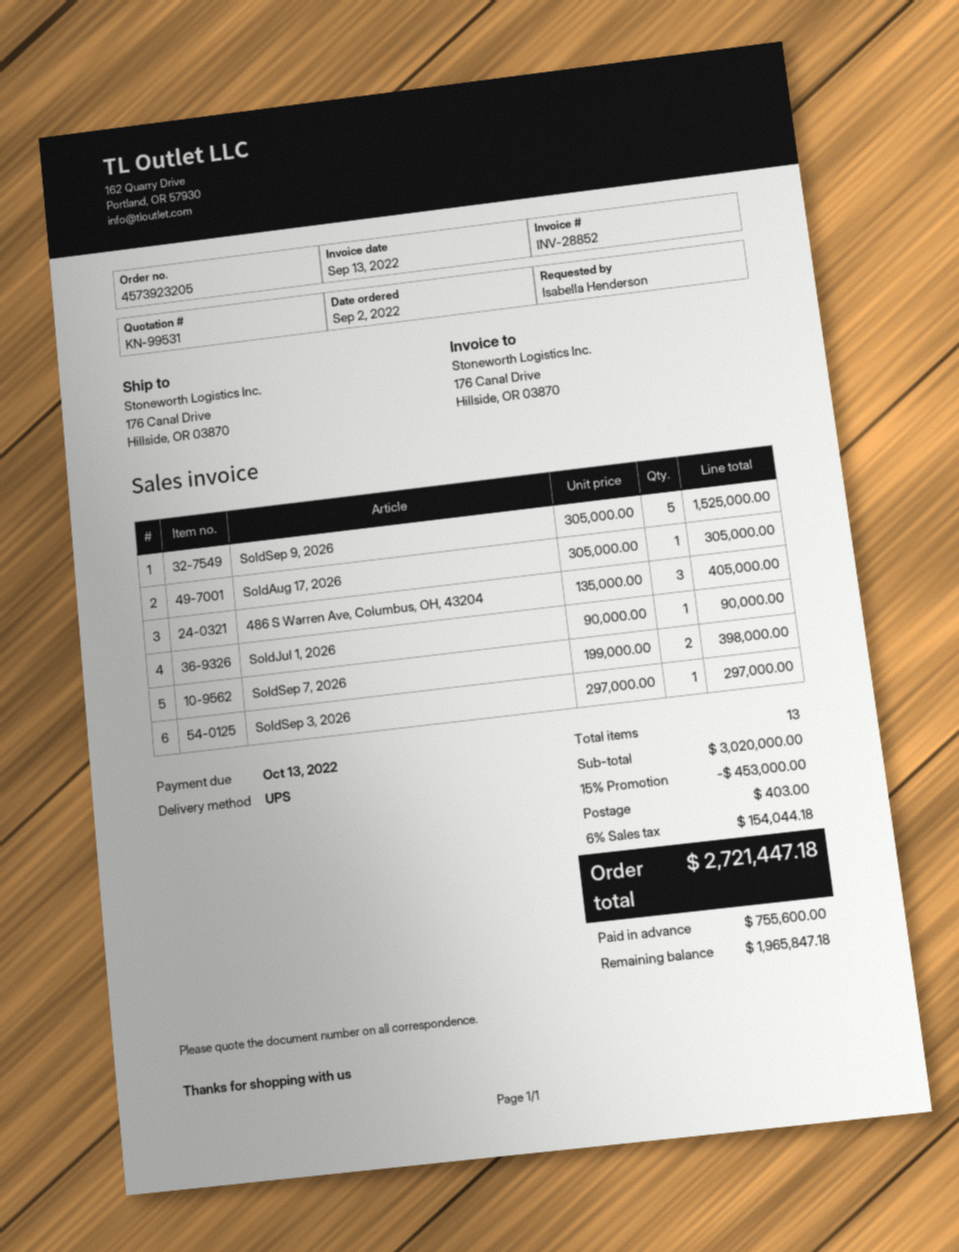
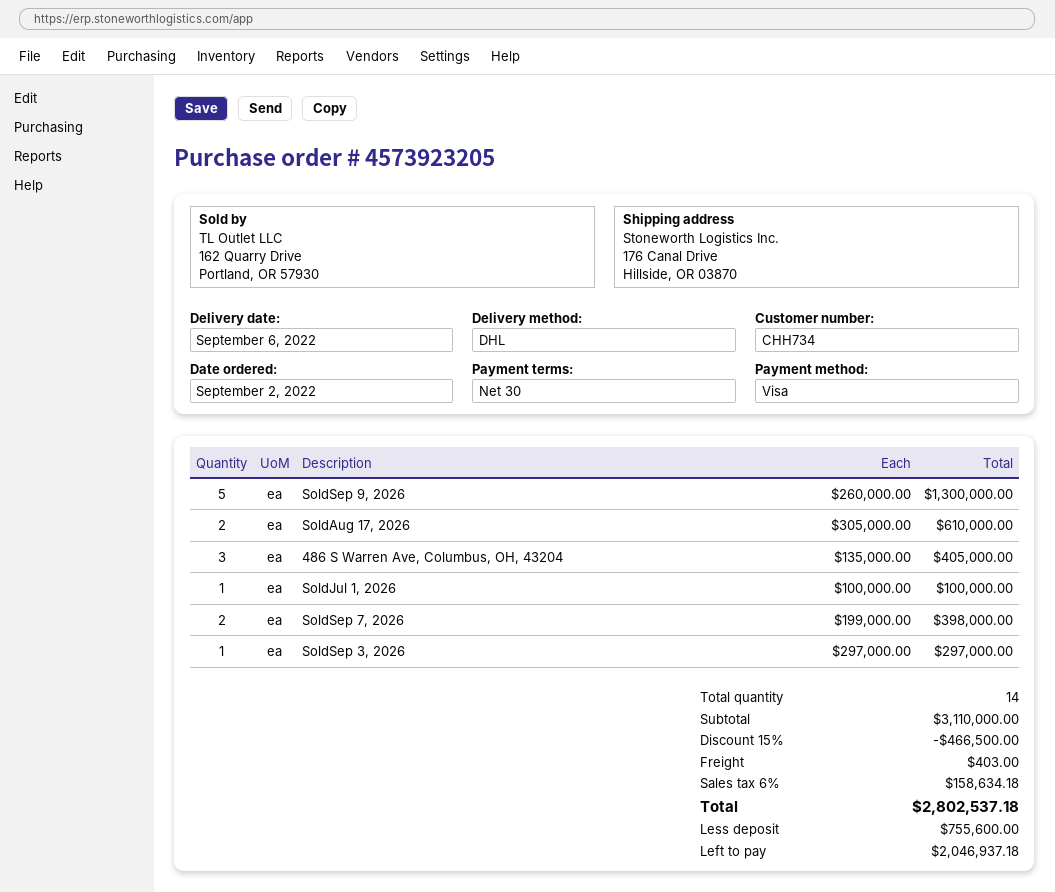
shipping method: UPS -> DHL
SoldSep 9, 2026: 5 x 305000.00 = 1525000.00 -> 5 x 260000.00 = 1300000.00
SoldAug 17, 2026: 1 x 305000.00 = 305000.00 -> 2 x 305000.00 = 610000.00
SoldJul 1, 2026: 1 x 90000.00 = 90000.00 -> 1 x 100000.00 = 100000.00
total quantity: 13 -> 14
subtotal: 3020000.00 -> 3110000.00
discount: 15% = 453000.00 -> 15% = 466500.00
tax: 6% = 154044.18 -> 6% = 158634.18
total: 2721447.18 -> 2802537.18
balance: 1965847.18 -> 2046937.18

